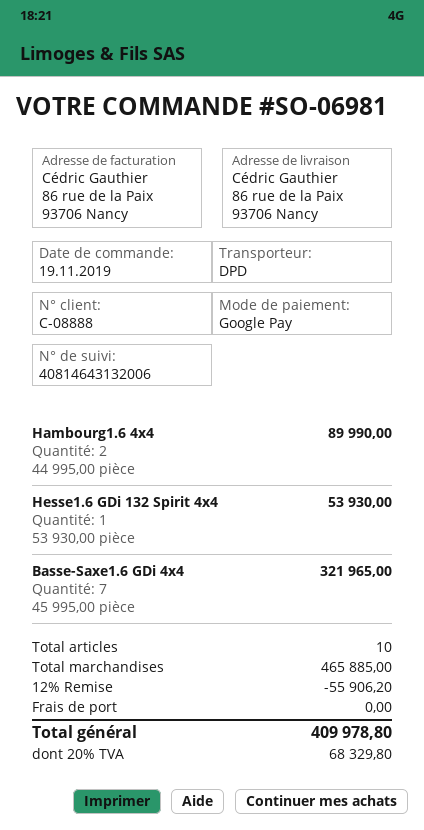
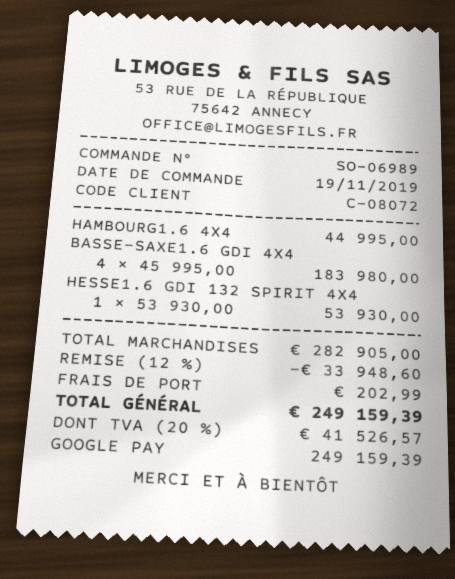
order number: SO-06981 -> SO-06989
customer number: C-08888 -> C-08072
Hambourg1.6 4x4: 2 x 44995.00 = 89990.00 -> 1 x 44995.00 = 44995.00
Basse-Saxe1.6 GDi 4x4: 7 x 45995.00 = 321965.00 -> 4 x 45995.00 = 183980.00
subtotal: 465885.00 -> 282905.00
discount: 12% = 55906.20 -> 12% = 33948.60
shipping: 0.00 -> 202.99
tax: 20% = 68329.80 -> 20% = 41526.57
total: 409978.80 -> 249159.39

